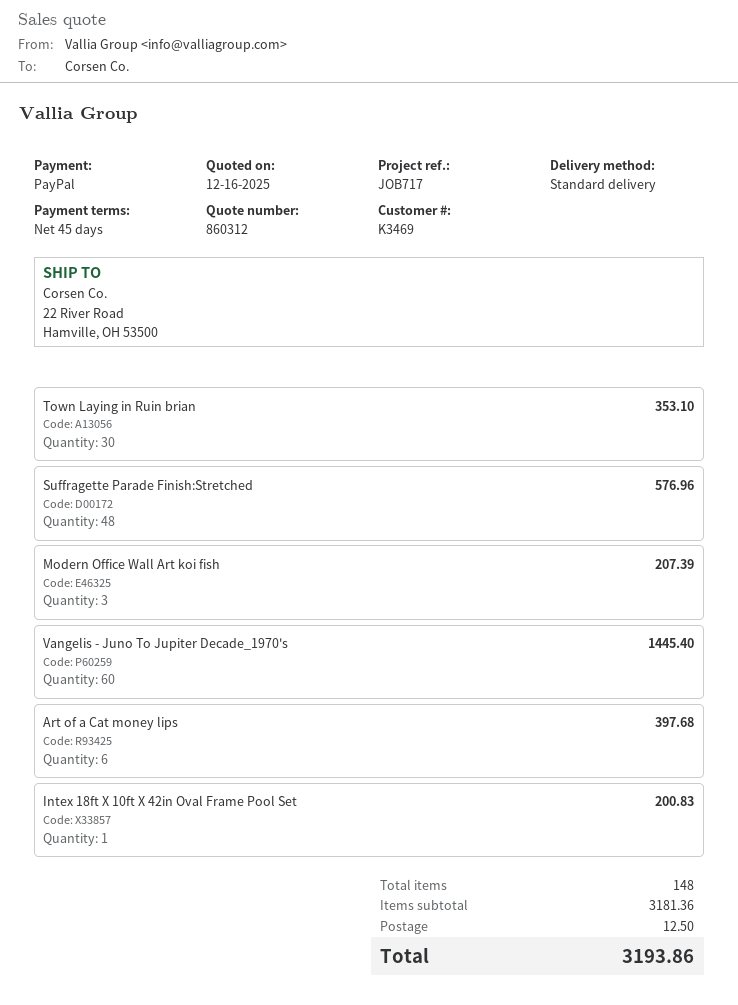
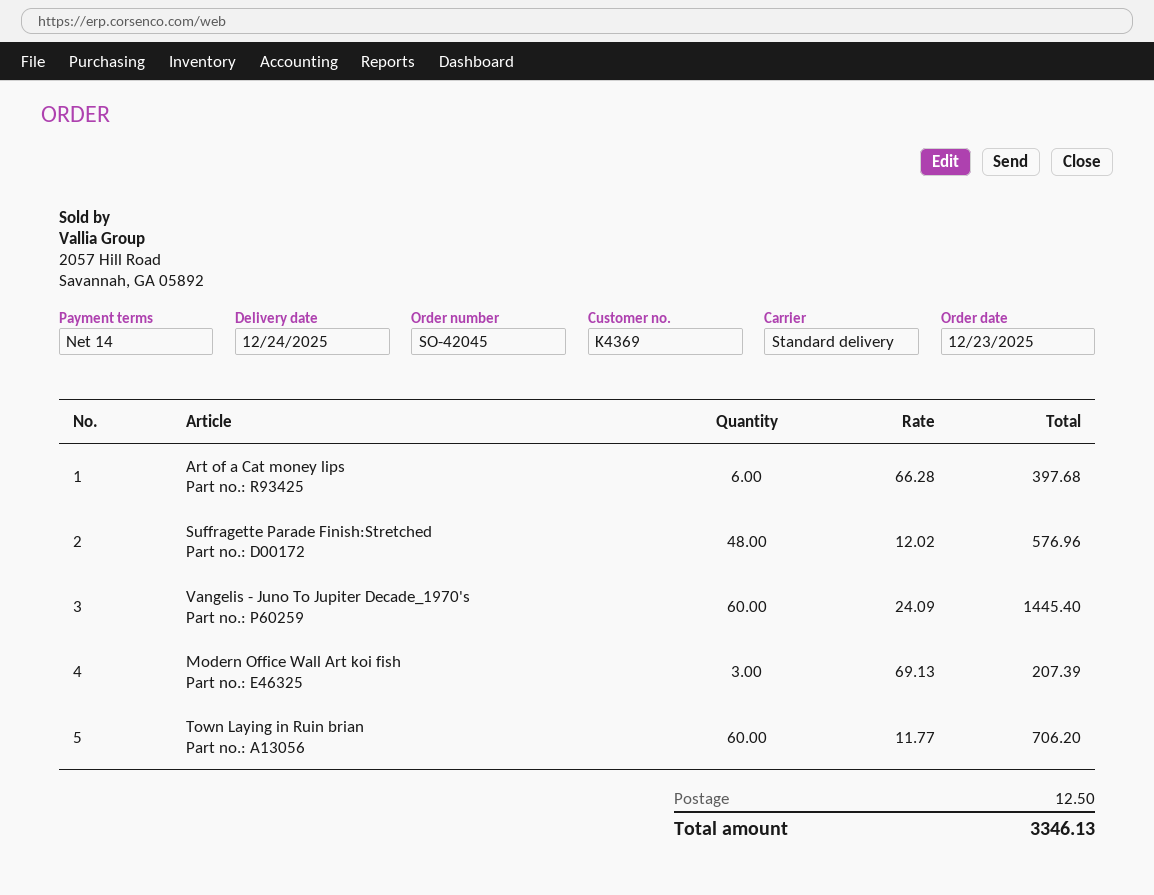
payment terms: 45 days -> 14 days
customer number: K3469 -> K4369
Town Laying in Ruin brian: 30 for 353.10 -> 60 for 706.20
Intex 18ft X 10ft X 42in Oval Frame Pool Set: 1 for 200.83 -> none
total: 3193.86 -> 3346.13

